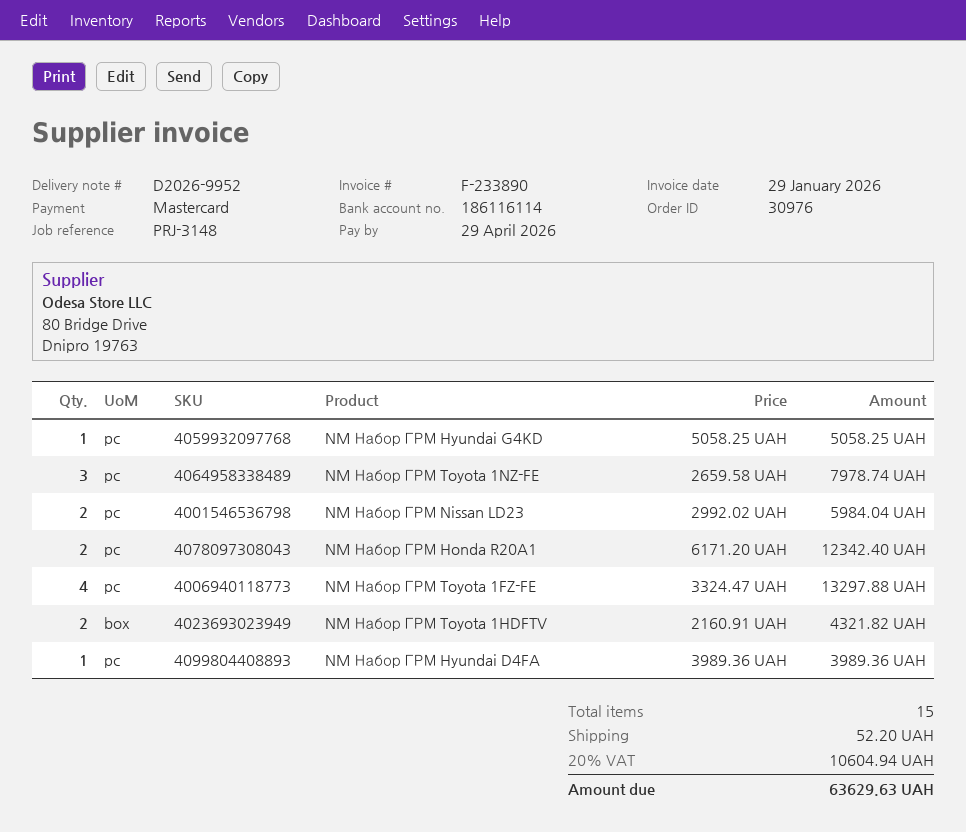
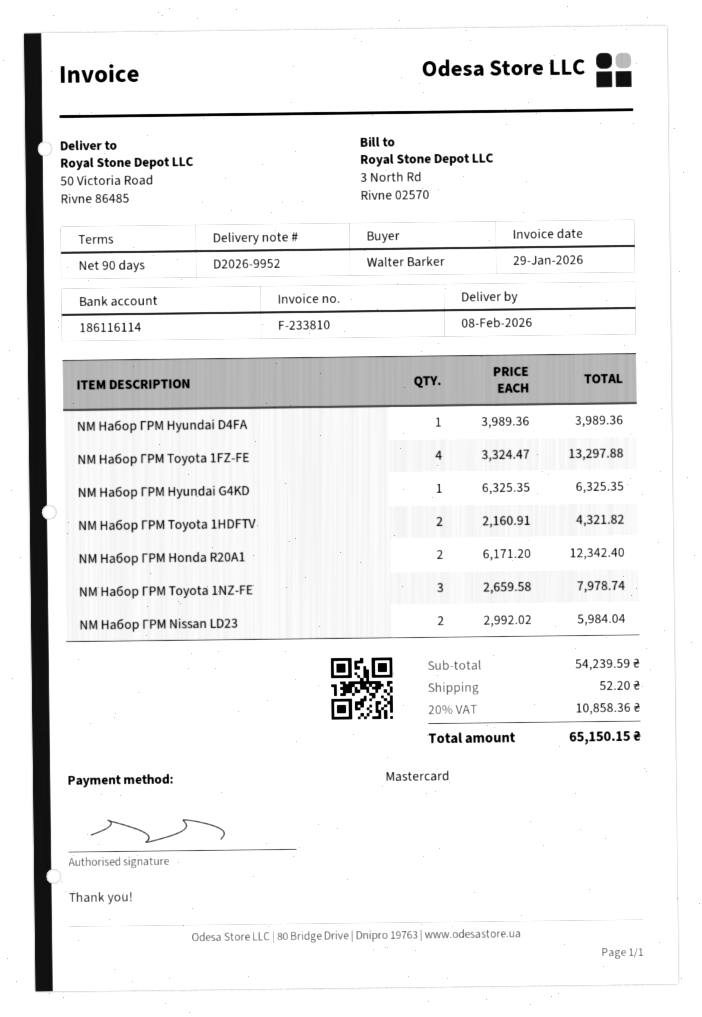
invoice number: F-233890 -> F-233810
NM Набор ГРМ Hyundai G4KD: 1 x 5058.25 = 5058.25 -> 1 x 6325.35 = 6325.35
tax: 20% = 10604.94 -> 20% = 10858.36
total: 63629.63 -> 65150.15

